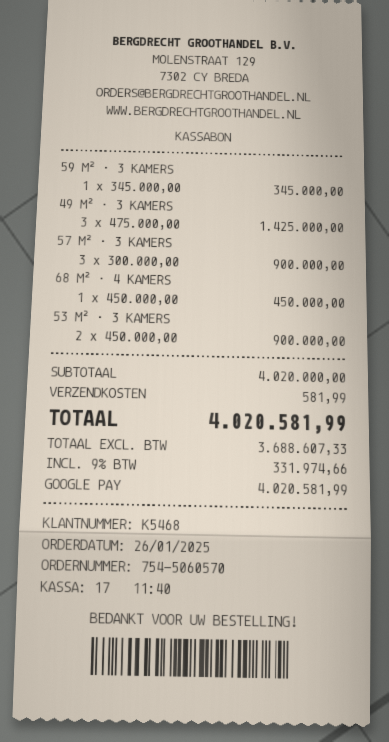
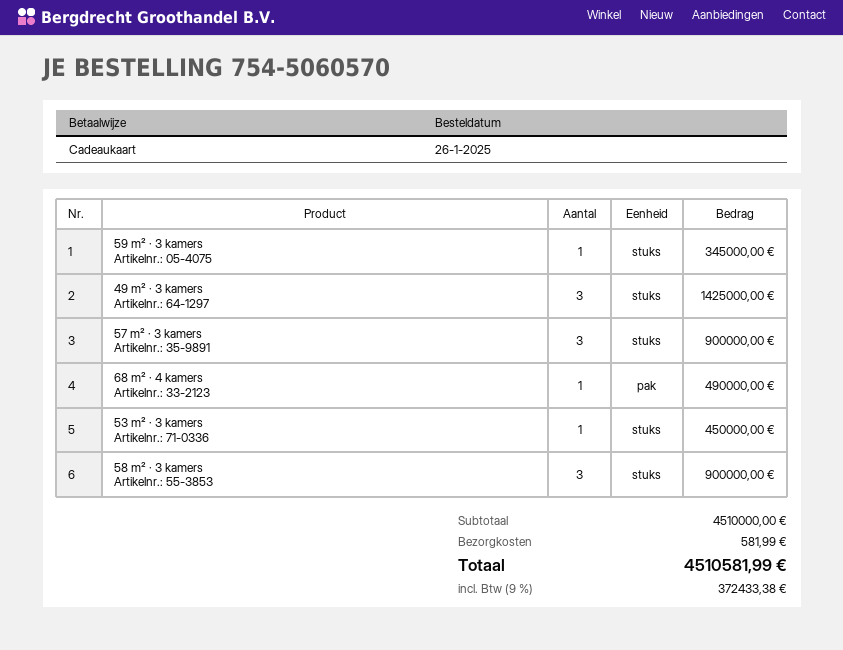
payment method: Google Pay -> gift card
68 M² · 4 KAMERS: 1 for 450000.00 -> 1 for 490000.00
53 M² · 3 KAMERS: 2 for 900000.00 -> 1 for 450000.00
58 m² · 3 kamers: none -> 3 for 900000.00
subtotal: 4020000.00 -> 4510000.00
tax: 9% = 331974.66 -> 9% = 372433.38
total: 4020581.99 -> 4510581.99

